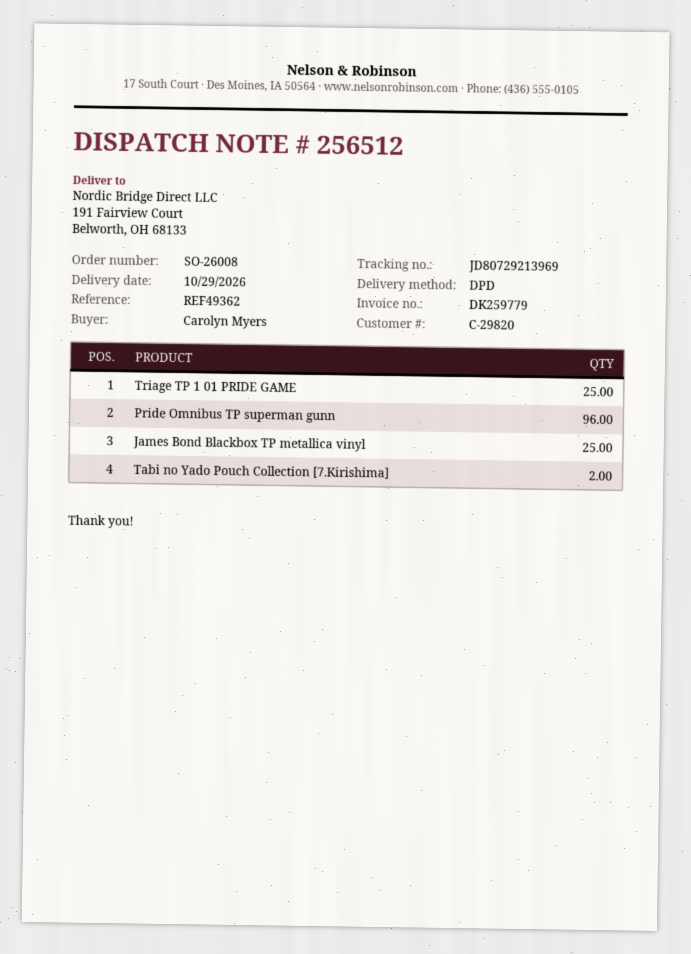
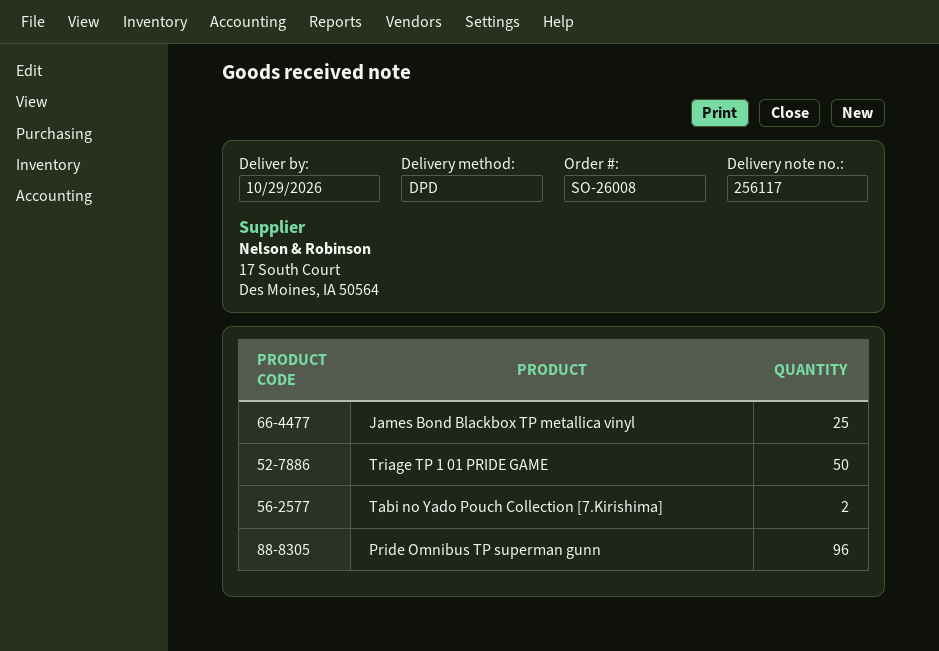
delivery note number: 256512 -> 256117
Triage TP 1 01 PRIDE GAME: 25 -> 50

